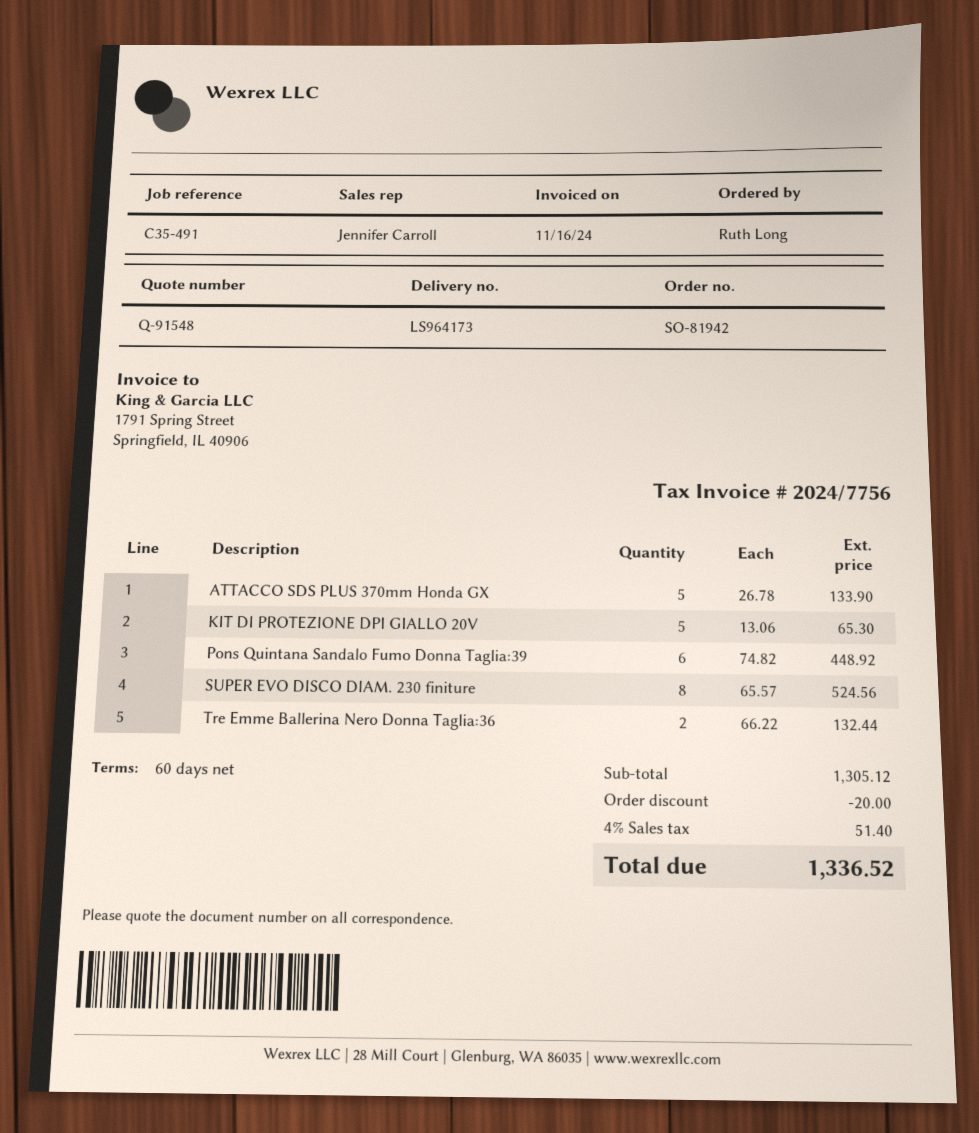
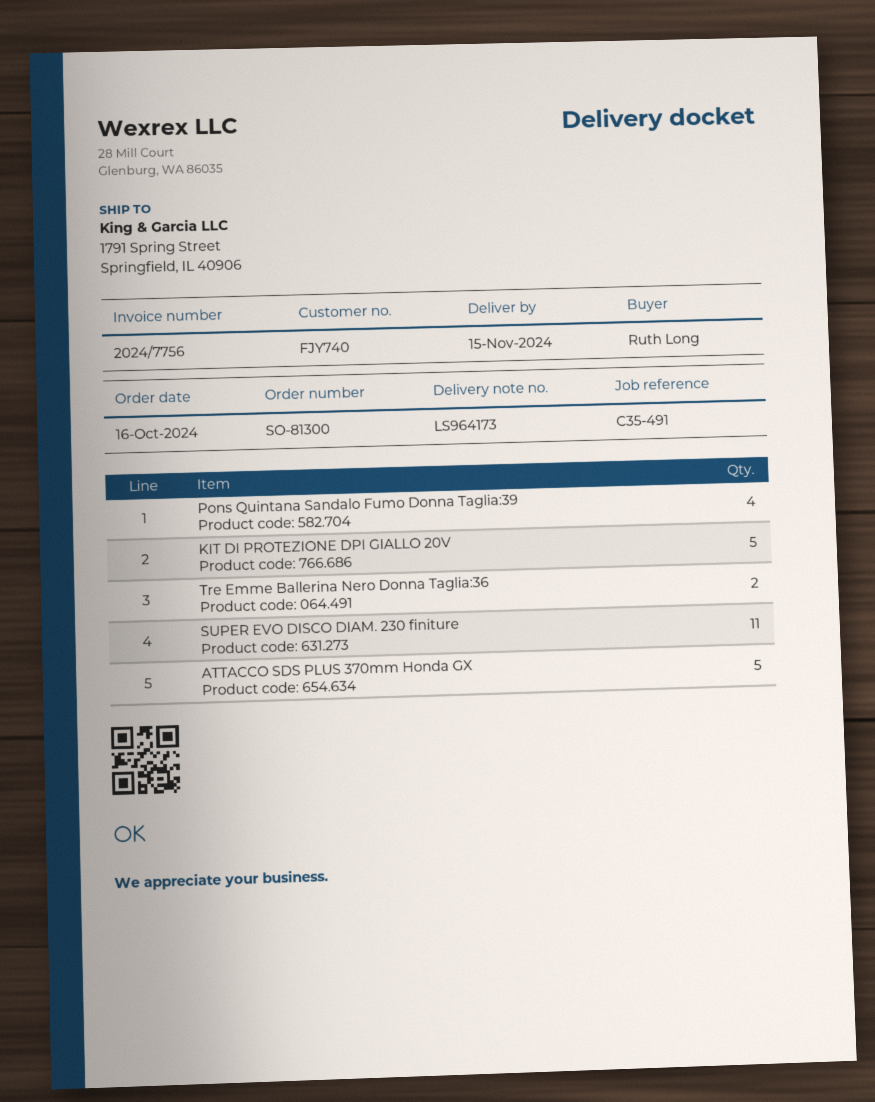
order number: SO-81942 -> SO-81300
Pons Quintana Sandalo Fumo Donna Taglia:39: 6 -> 4
SUPER EVO DISCO DIAM. 230 finiture: 8 -> 11

